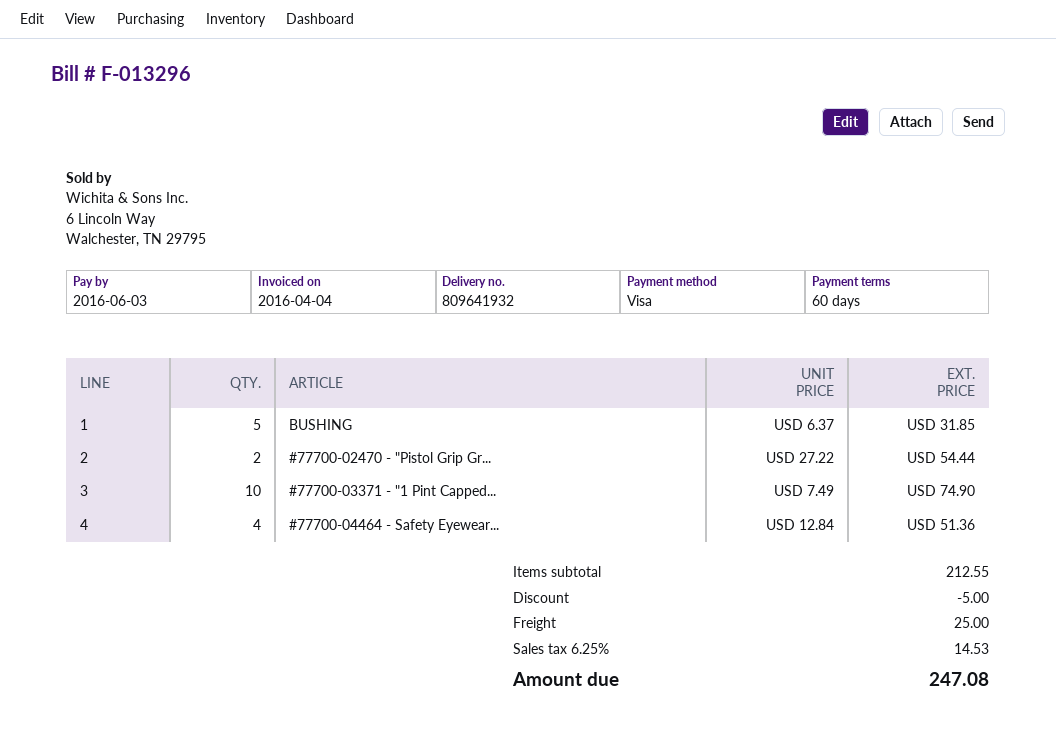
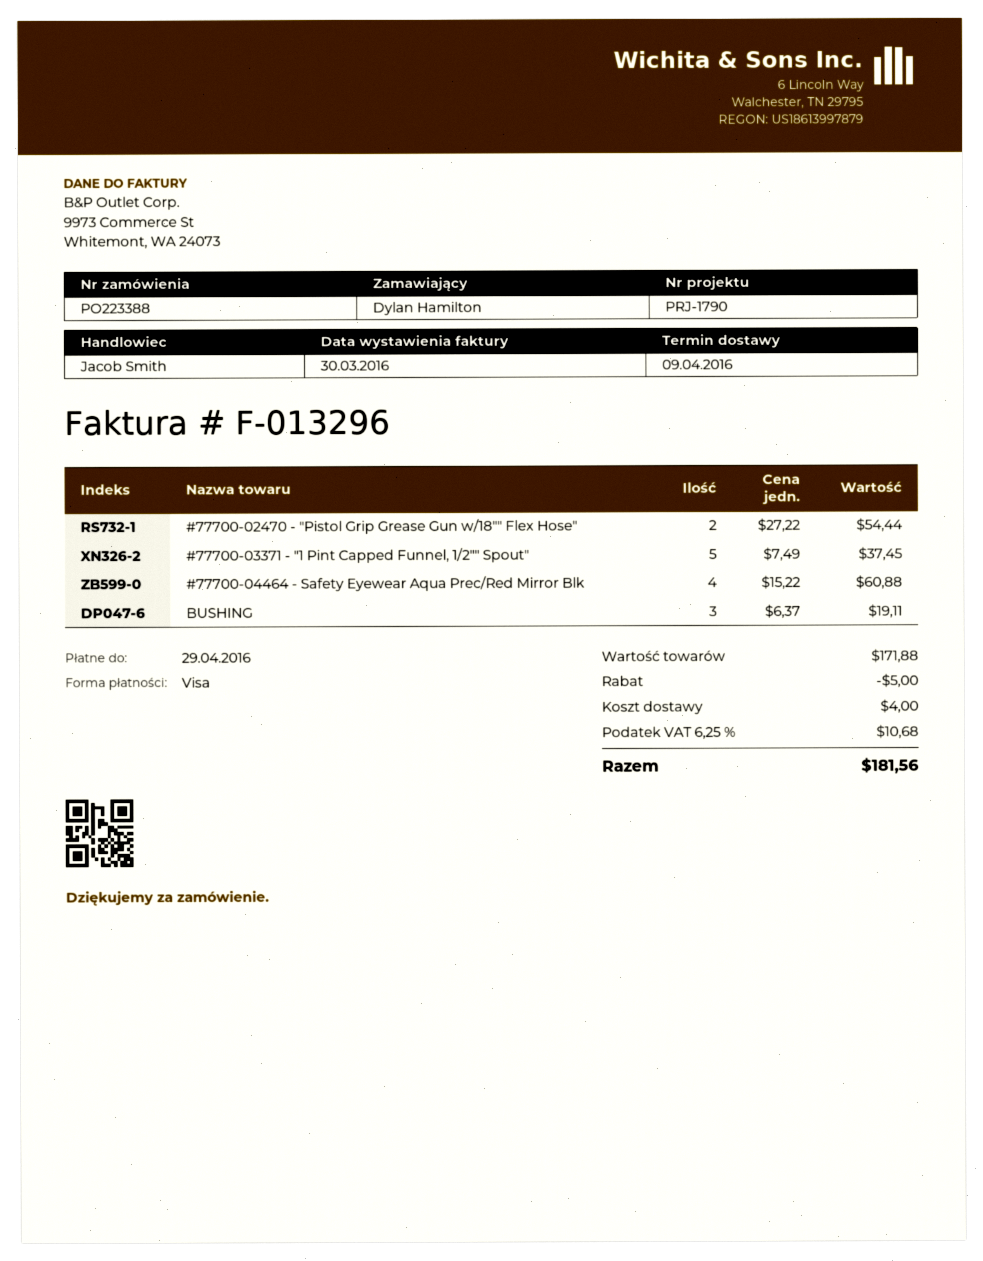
invoice date: 2016-04-04 -> 2016-03-30
due date: 2016-06-03 -> 2016-04-29
BUSHING: 5 x 6.37 = 31.85 -> 3 x 6.37 = 19.11
#77700-03371 - "1 Pint Capped...: 10 x 7.49 = 74.90 -> 5 x 7.49 = 37.45
#77700-04464 - Safety Eyewear...: 4 x 12.84 = 51.36 -> 4 x 15.22 = 60.88
subtotal: 212.55 -> 171.88
shipping: 25.00 -> 4.00
tax: 6.25% = 14.53 -> 6.25% = 10.68
total: 247.08 -> 181.56

